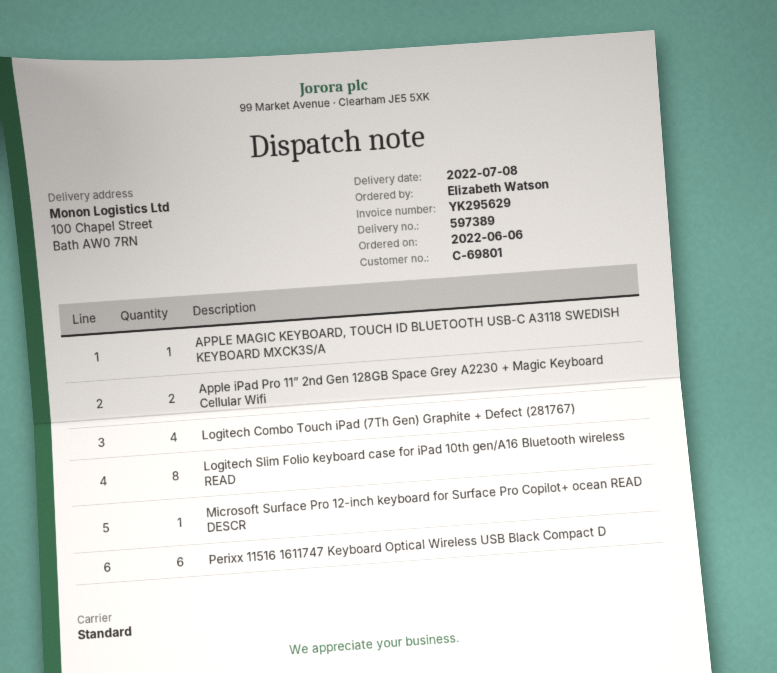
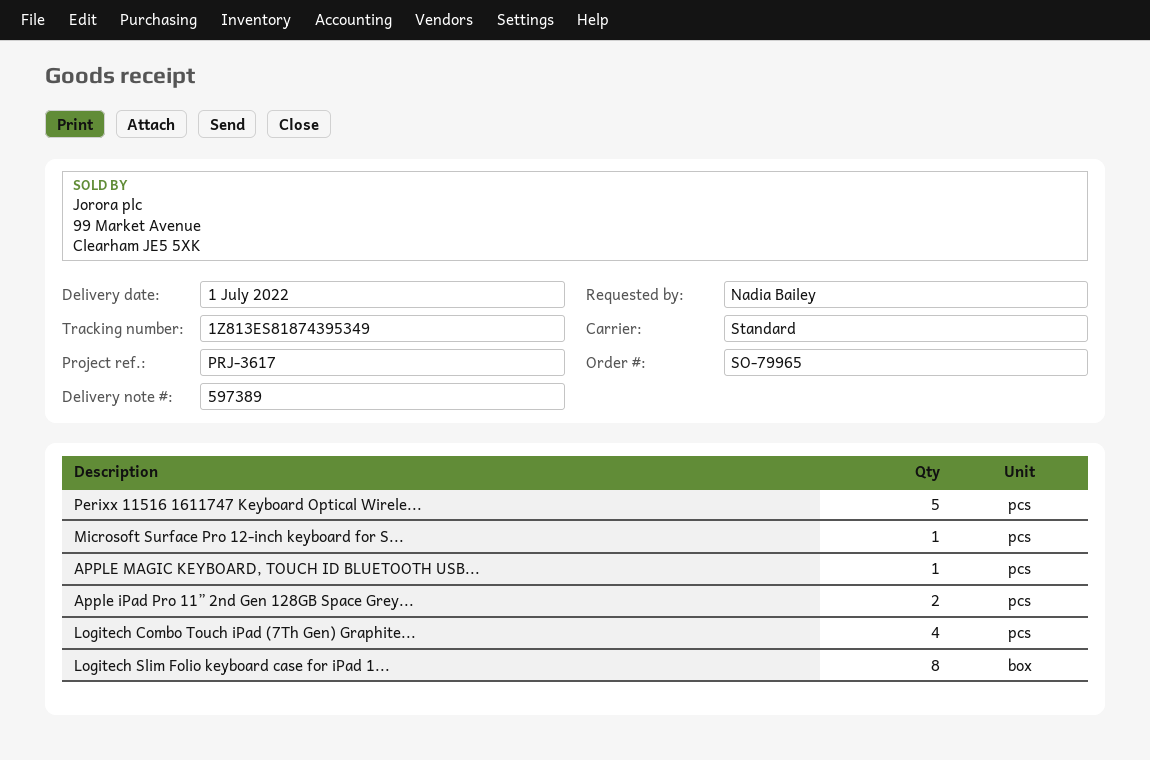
delivery date: 2022-07-08 -> 2022-07-01
ordered by: Elizabeth Watson -> Nadia Bailey
Perixx 11516 1611747 Keyboard Optical Wireless USB Black Compact D: 6 -> 5

